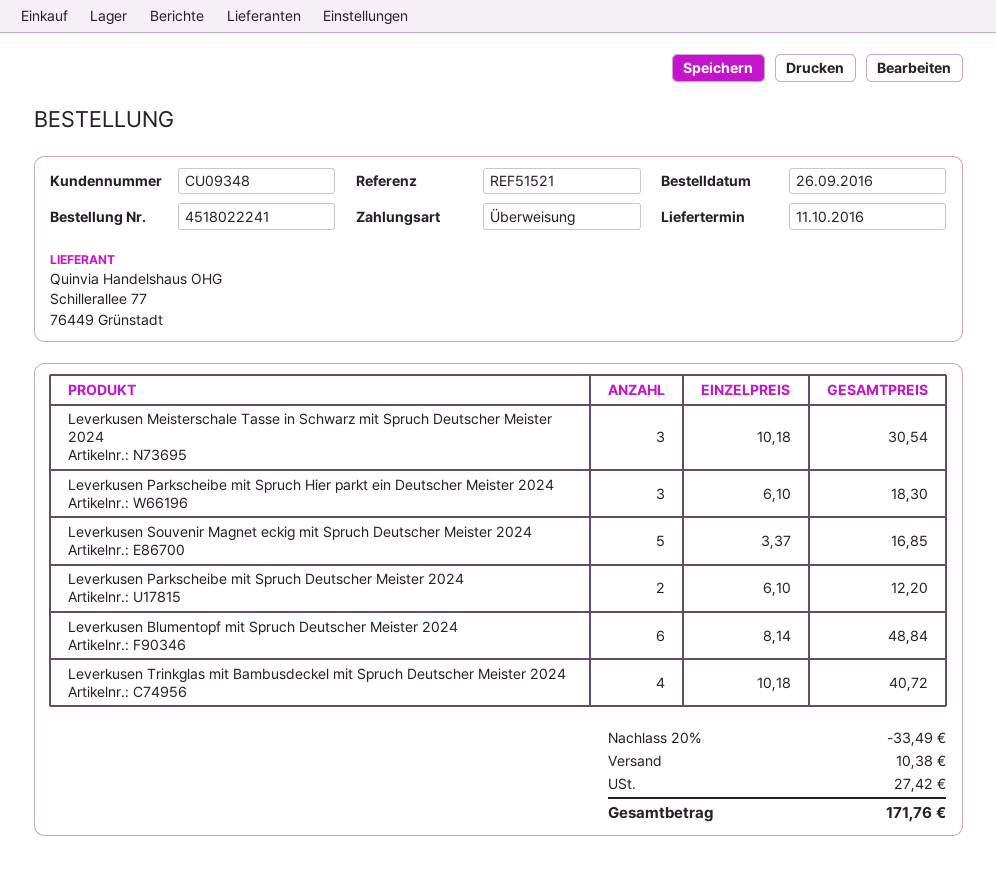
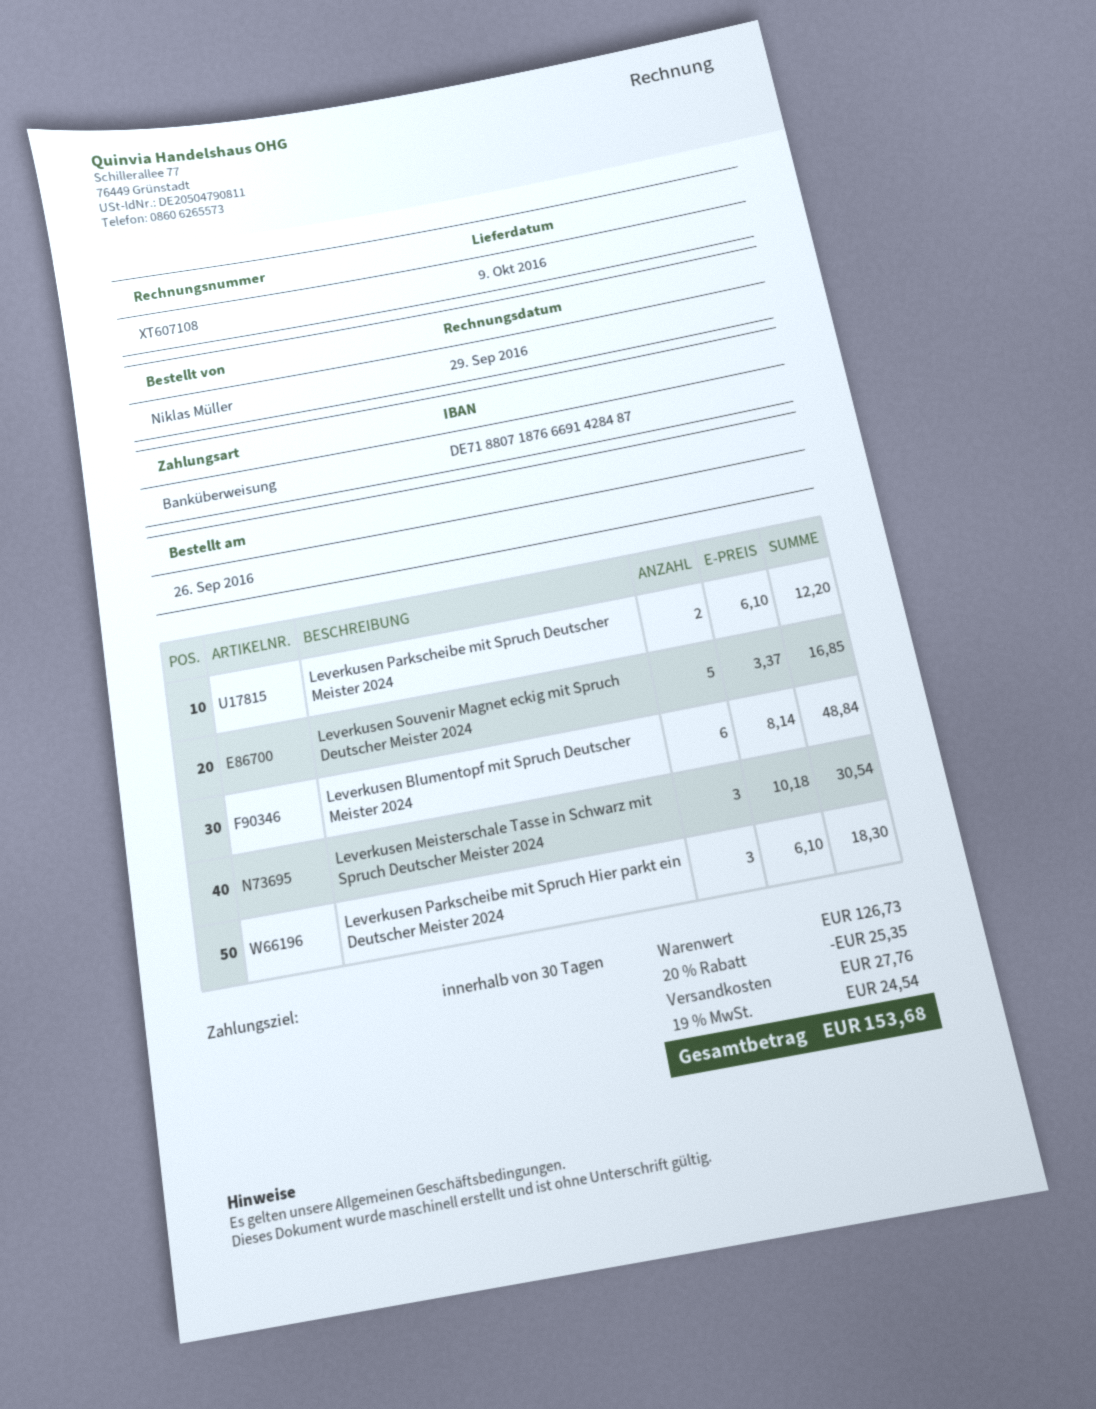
delivery date: 2016-10-11 -> 2016-10-09
Leverkusen Trinkglas mit Bambusdeckel mit Spruch Deutscher Meister 2024: 4 x 10.18 = 40.72 -> none
discount: 20% = 33.49 -> 20% = 25.35
shipping: 10.38 -> 27.76
tax: 27.42 -> 24.54
total: 171.76 -> 153.68

